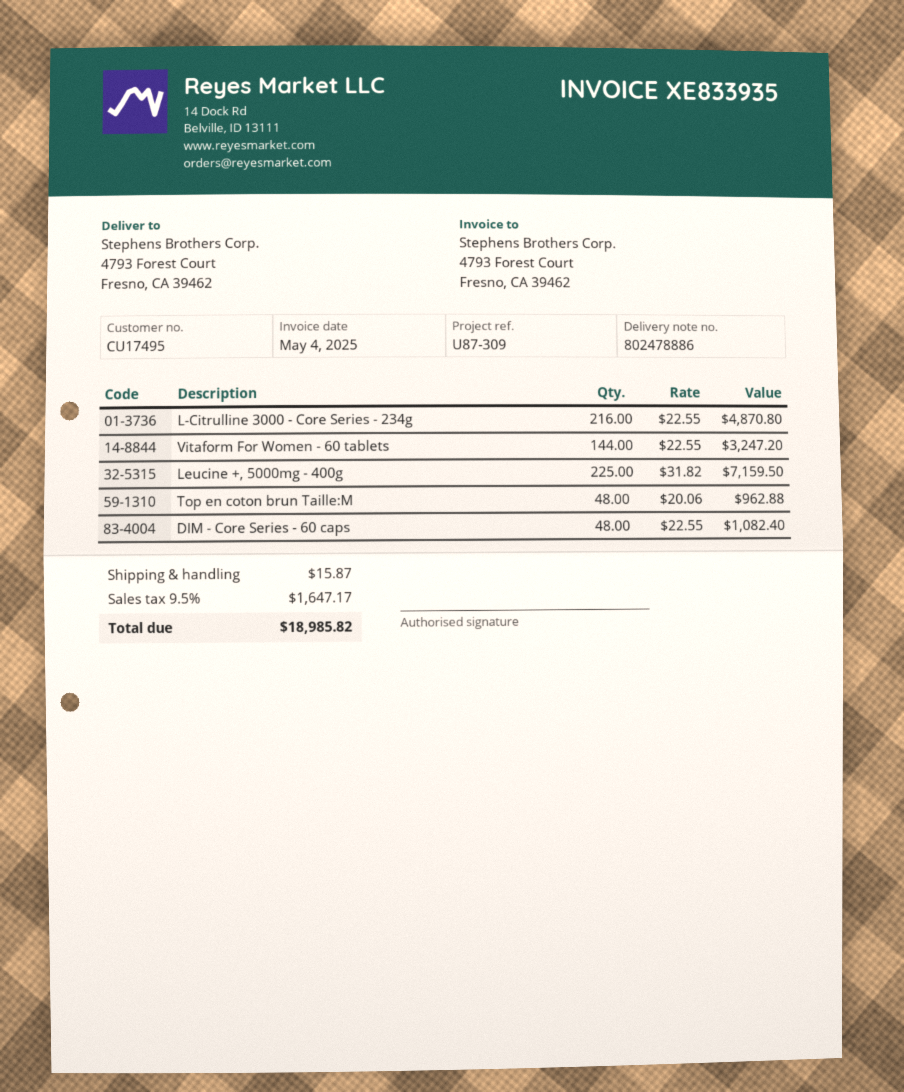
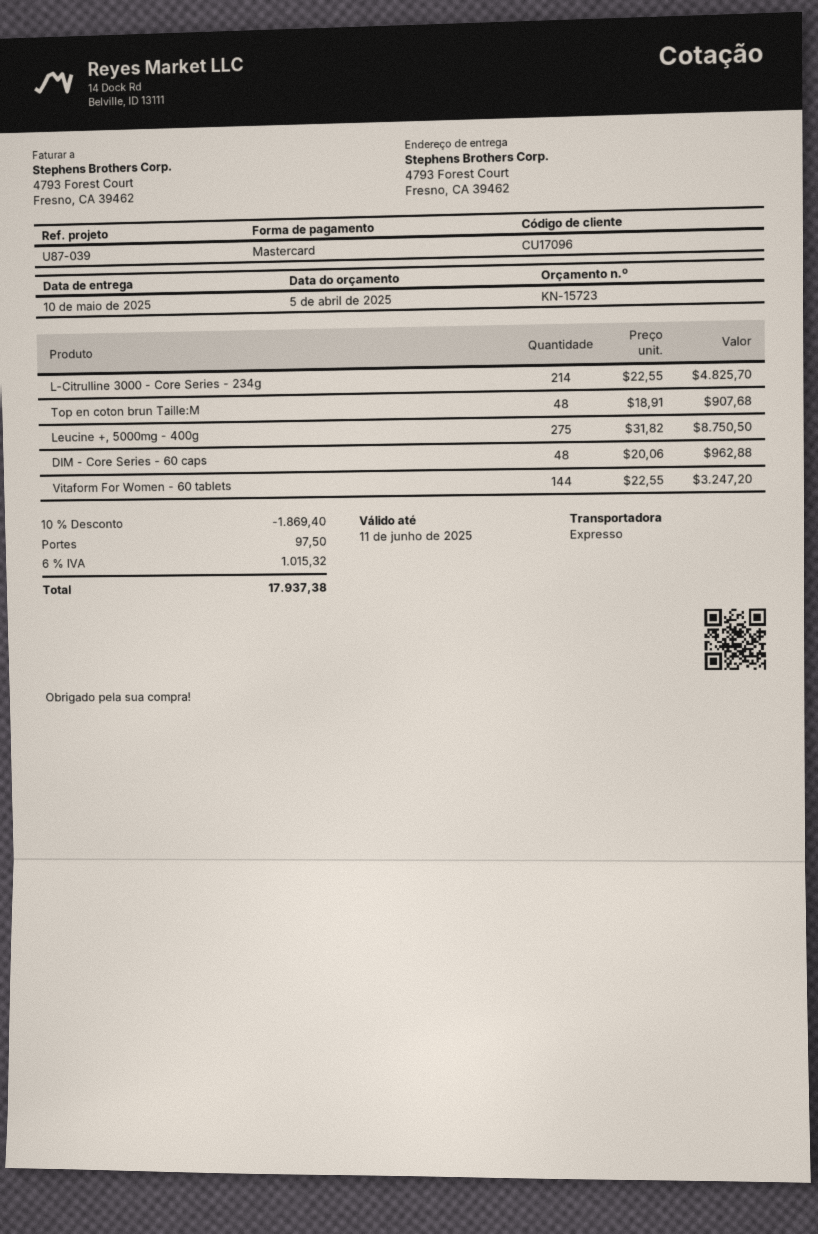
customer number: CU17495 -> CU17096
reference: U87-309 -> U87-039
L-Citrulline 3000 - Core Series - 234g: 216 x 22.55 = 4870.80 -> 214 x 22.55 = 4825.70
Leucine +, 5000mg - 400g: 225 x 31.82 = 7159.50 -> 275 x 31.82 = 8750.50
Top en coton brun Taille:M: 48 x 20.06 = 962.88 -> 48 x 18.91 = 907.68
DIM - Core Series - 60 caps: 48 x 22.55 = 1082.40 -> 48 x 20.06 = 962.88
discount: none -> 10% = 1869.40
shipping: 15.87 -> 97.50
tax: 9.5% = 1647.17 -> 6% = 1015.32
total: 18985.82 -> 17937.38

